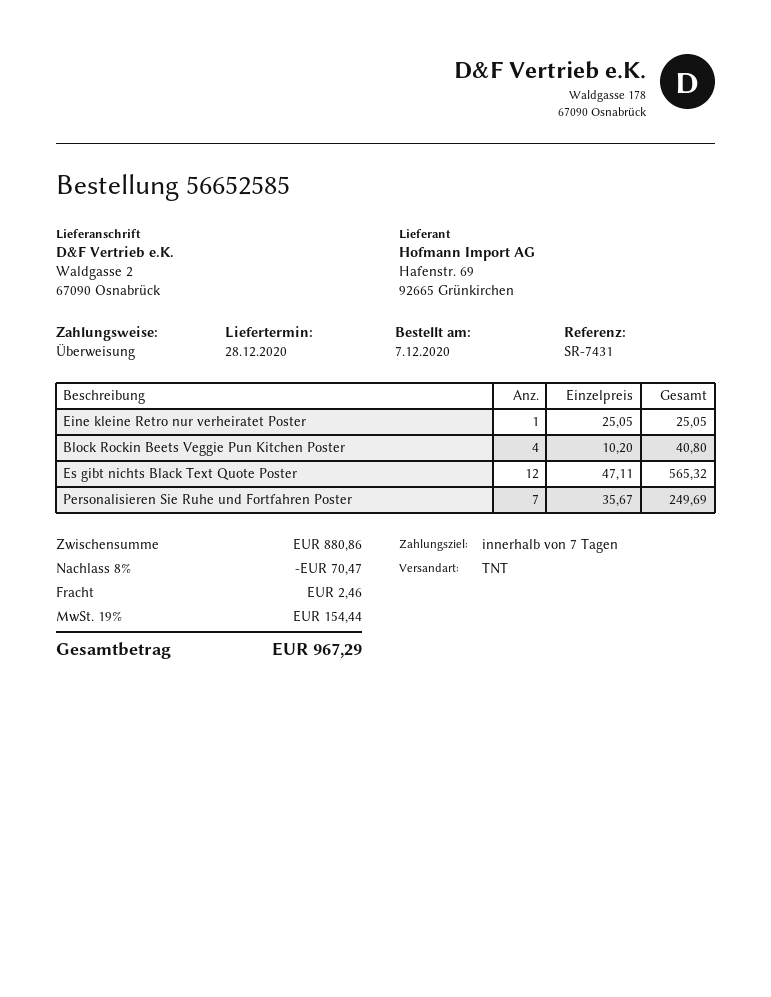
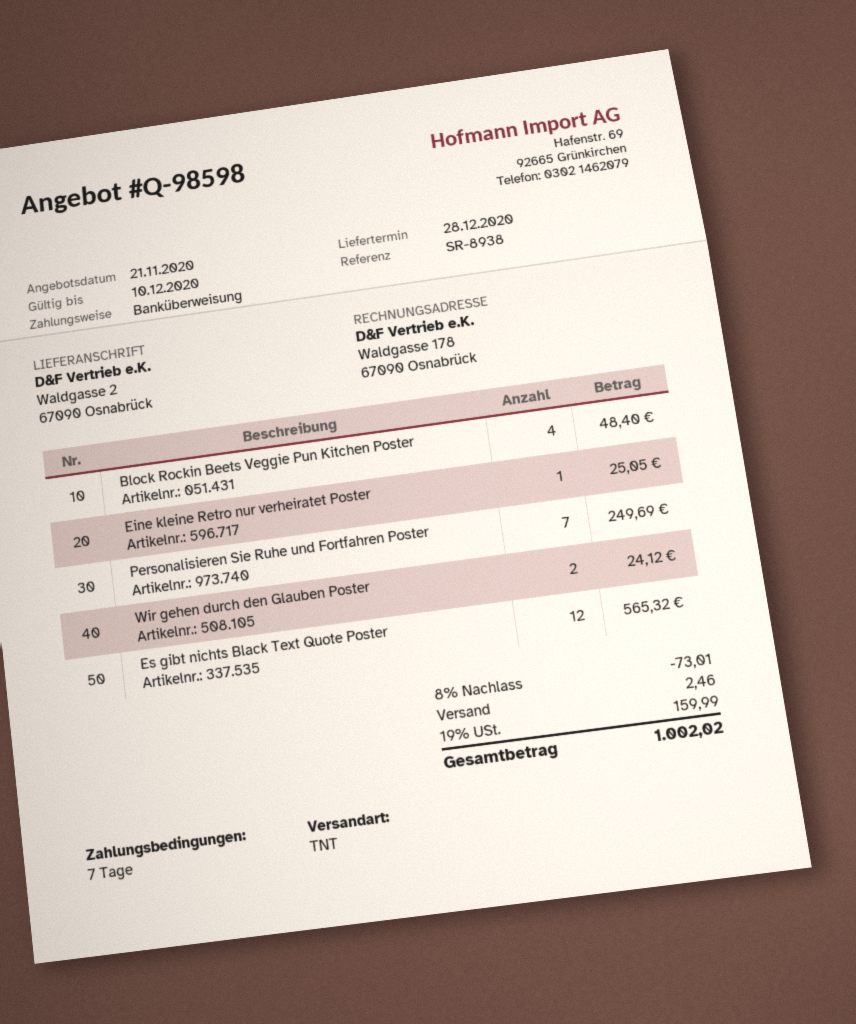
reference: SR-7431 -> SR-8938
Block Rockin Beets Veggie Pun Kitchen Poster: 4 for 40.80 -> 4 for 48.40
Wir gehen durch den Glauben Poster: none -> 2 for 24.12
discount: 8% = 70.47 -> 8% = 73.01
tax: 19% = 154.44 -> 19% = 159.99
total: 967.29 -> 1002.02

